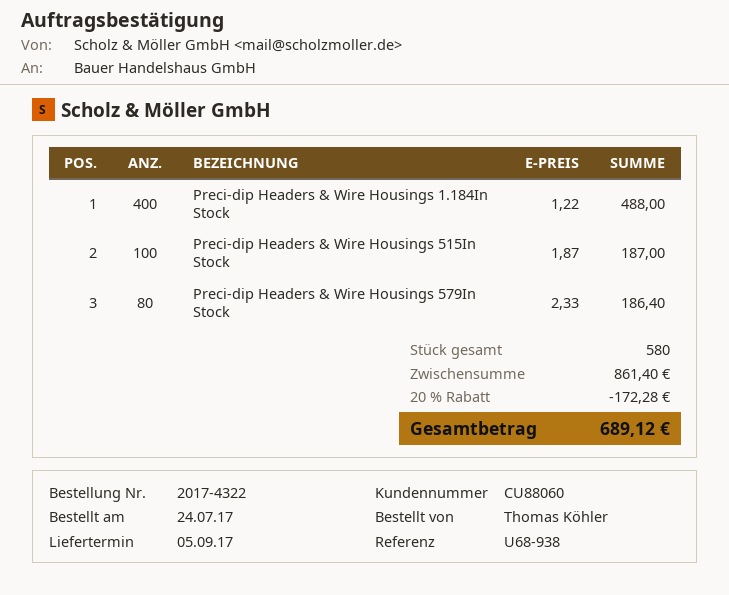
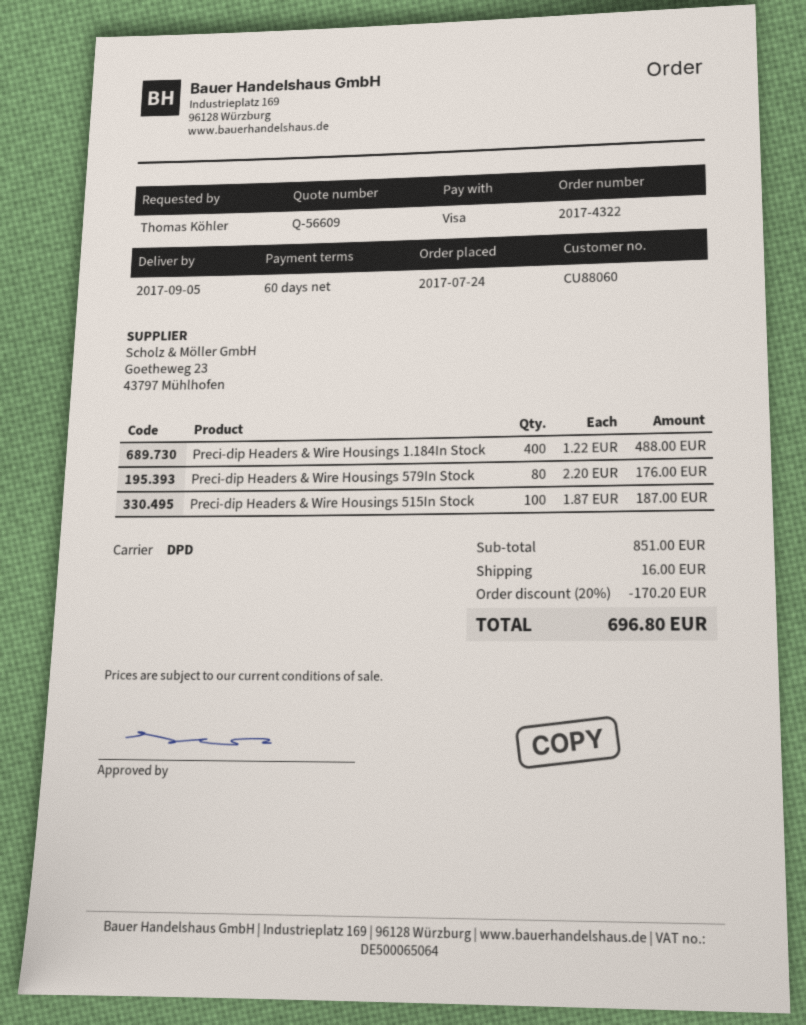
Preci-dip Headers & Wire Housings 579In Stock: 80 x 2.33 = 186.40 -> 80 x 2.20 = 176.00
subtotal: 861.40 -> 851.00
discount: 20% = 172.28 -> 20% = 170.20
shipping: none -> 16.00
total: 689.12 -> 696.80

